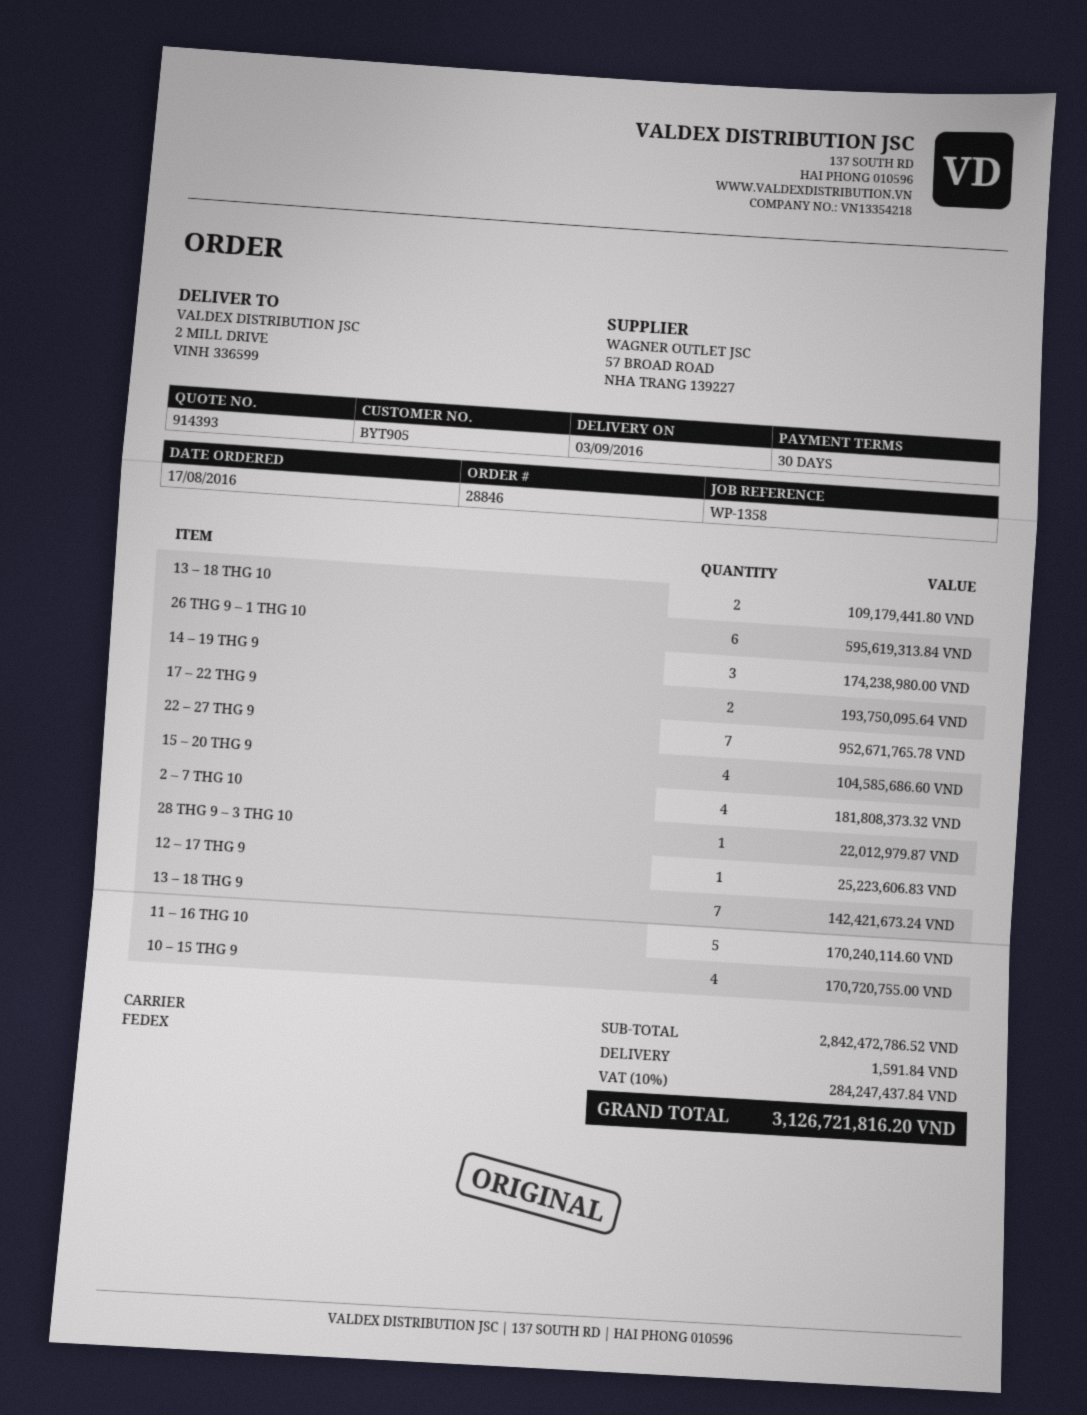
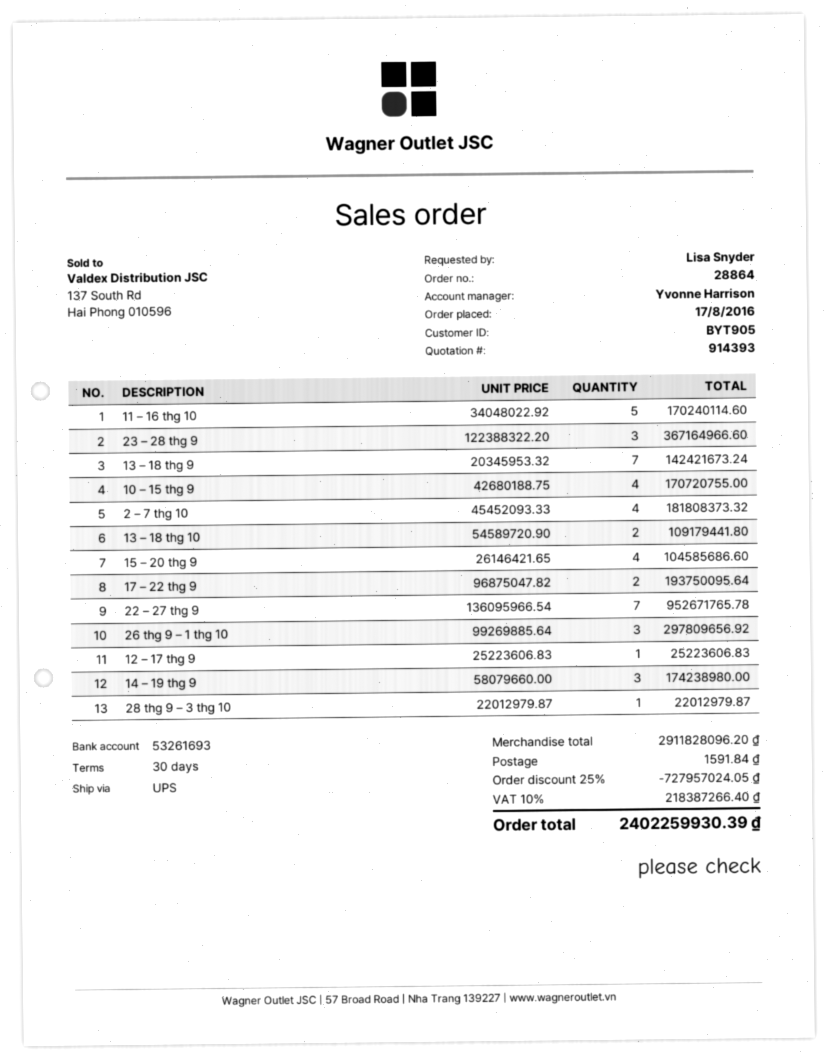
order number: 28846 -> 28864
shipping method: FedEx -> UPS
26 THG 9 – 1 THG 10: 6 for 595619313.84 -> 3 for 297809656.92
23 – 28 thg 9: none -> 3 for 367164966.60
subtotal: 2842472786.52 -> 2911828096.20
discount: none -> 25% = 727957024.05
tax: 10% = 284247437.84 -> 10% = 218387266.40
total: 3126721816.20 -> 2402259930.39

